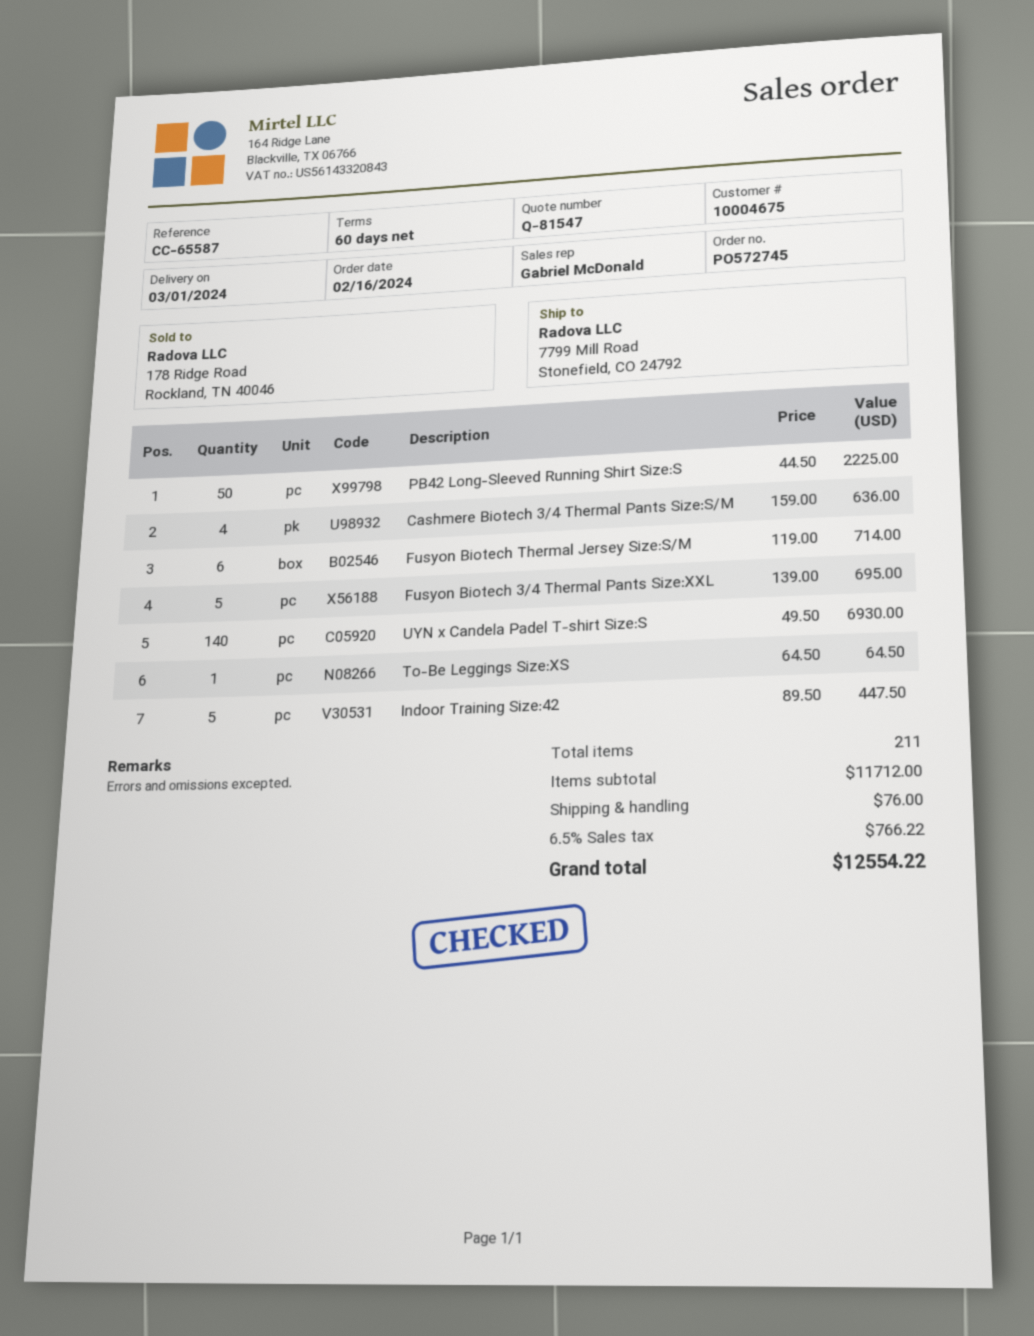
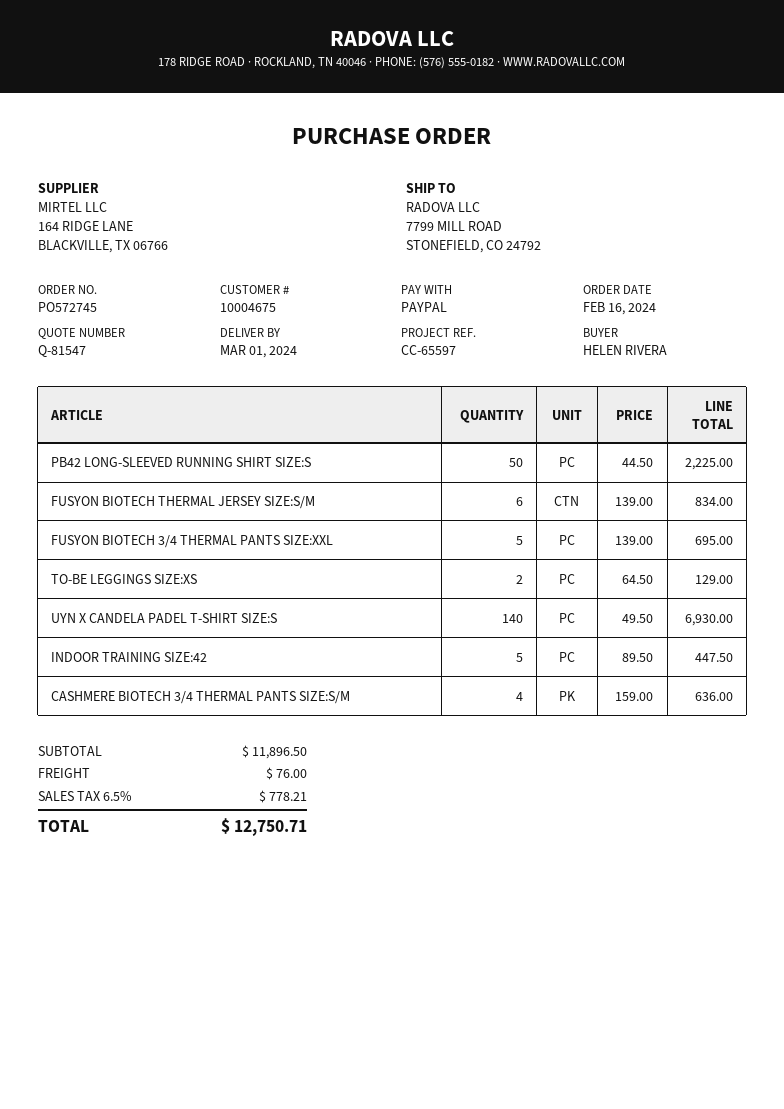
reference: CC-65587 -> CC-65597
Fusyon Biotech Thermal Jersey Size:S/M: 6 x 119.00 = 714.00 -> 6 x 139.00 = 834.00
To-Be Leggings Size:XS: 1 x 64.50 = 64.50 -> 2 x 64.50 = 129.00
subtotal: 11712.00 -> 11896.50
tax: 6.5% = 766.22 -> 6.5% = 778.21
total: 12554.22 -> 12750.71

